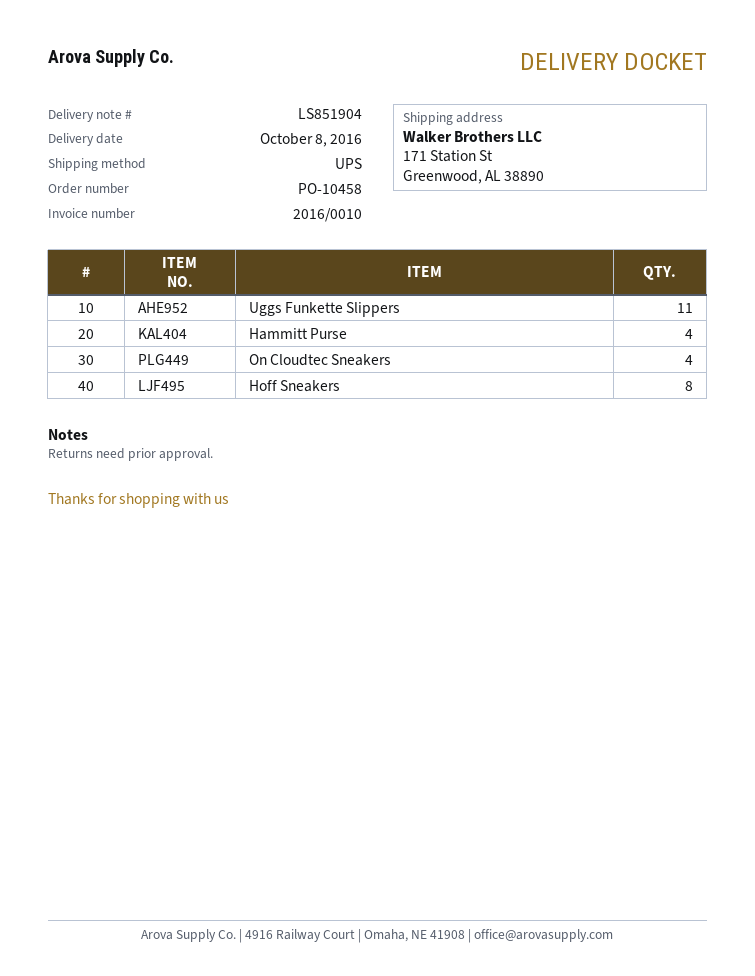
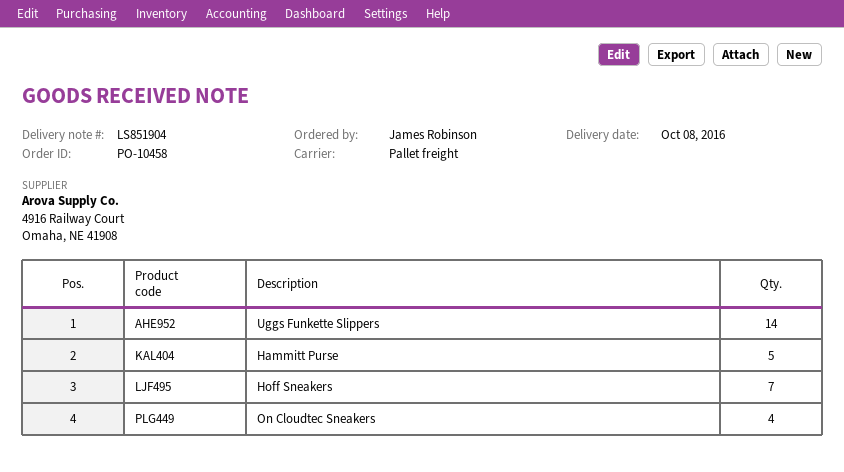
shipping method: UPS -> pallet freight
Uggs Funkette Slippers: 11 -> 14
Hammitt Purse: 4 -> 5
Hoff Sneakers: 8 -> 7

